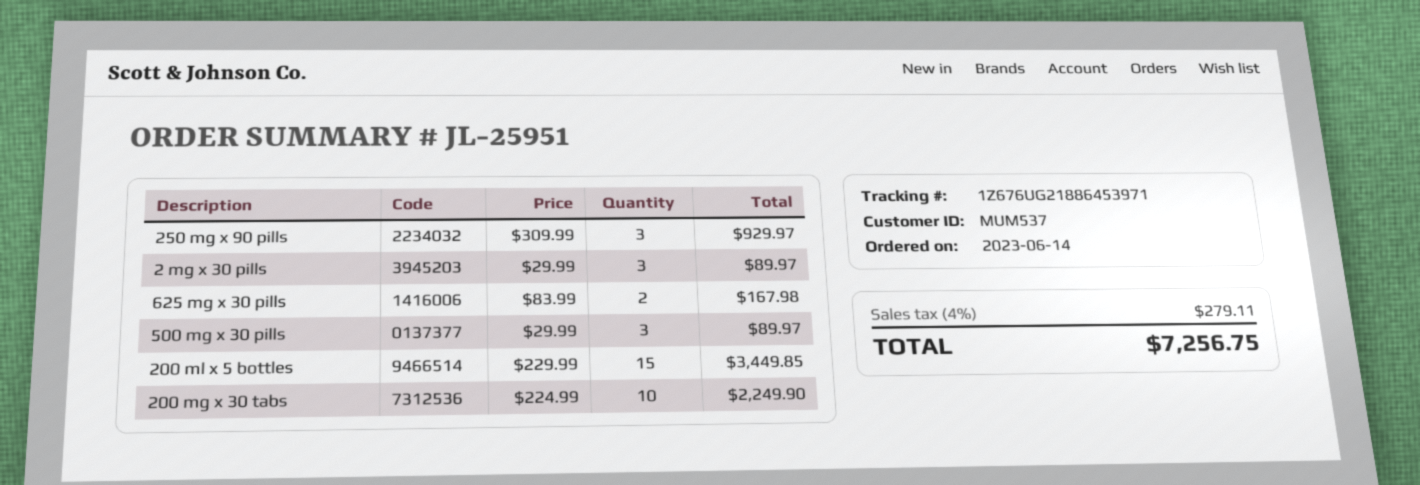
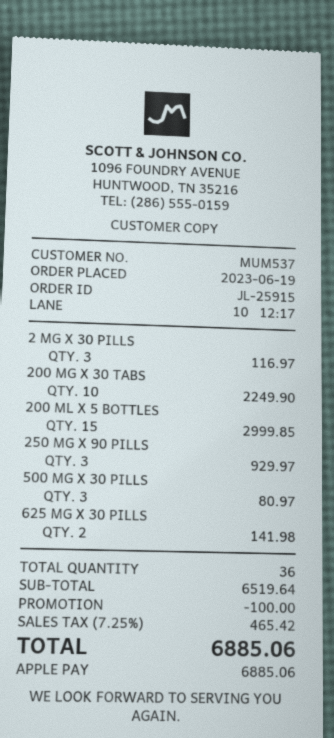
order number: JL-25951 -> JL-25915
order date: 2023-06-14 -> 2023-06-19
2 mg x 30 pills: 3 for 89.97 -> 3 for 116.97
625 mg x 30 pills: 2 for 167.98 -> 2 for 141.98
500 mg x 30 pills: 3 for 89.97 -> 3 for 80.97
200 ml x 5 bottles: 15 for 3449.85 -> 15 for 2999.85
discount: none -> 100.00
tax: 4% = 279.11 -> 7.25% = 465.42
total: 7256.75 -> 6885.06

